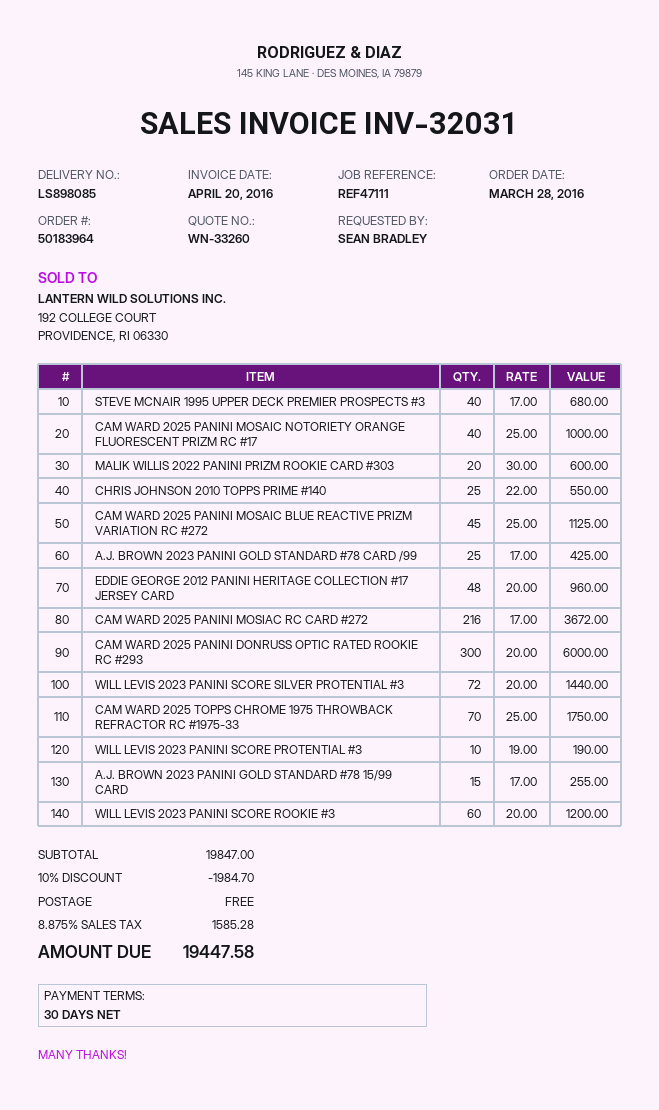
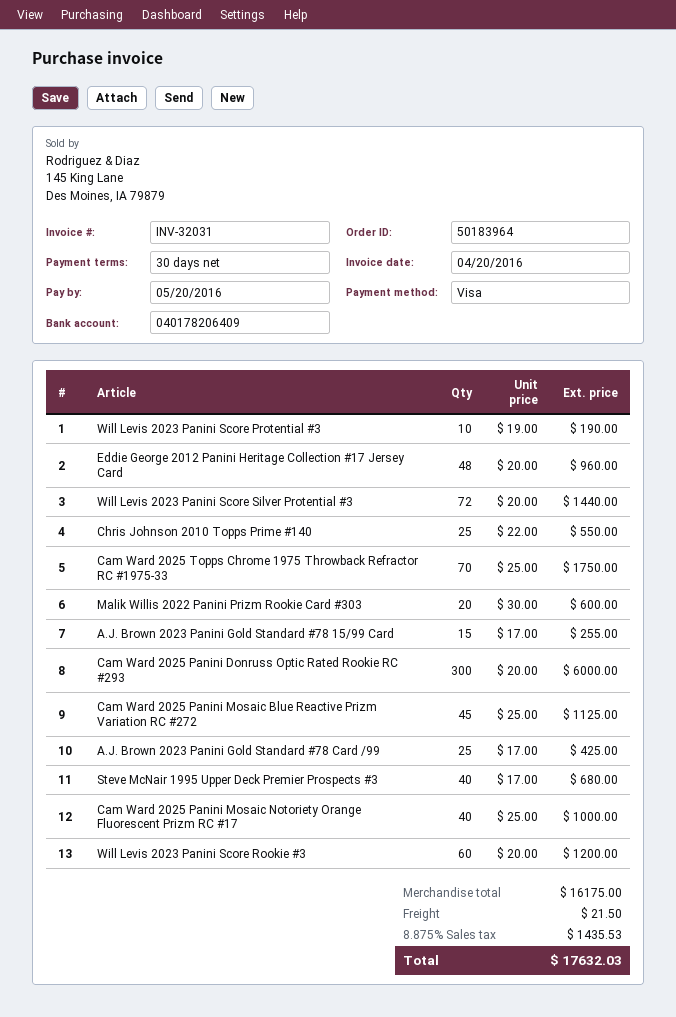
CAM WARD 2025 PANINI MOSIAC RC CARD #272: 216 x 17.00 = 3672.00 -> none
subtotal: 19847.00 -> 16175.00
discount: 10% = 1984.70 -> none
shipping: 0.00 -> 21.50
tax: 8.875% = 1585.28 -> 8.875% = 1435.53
total: 19447.58 -> 17632.03

